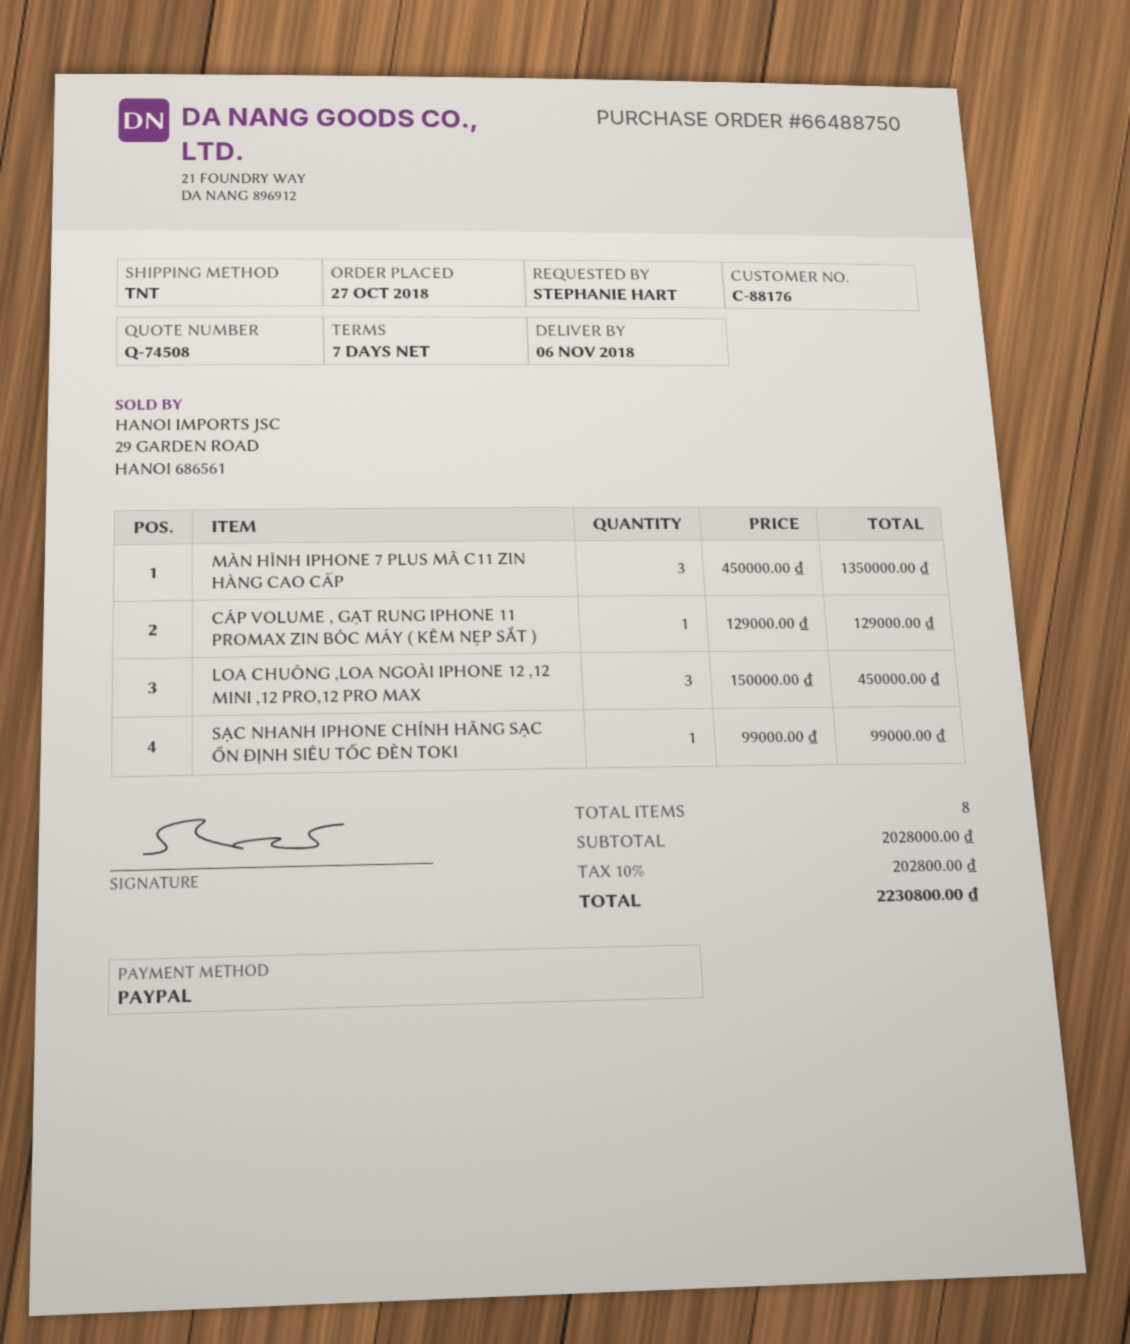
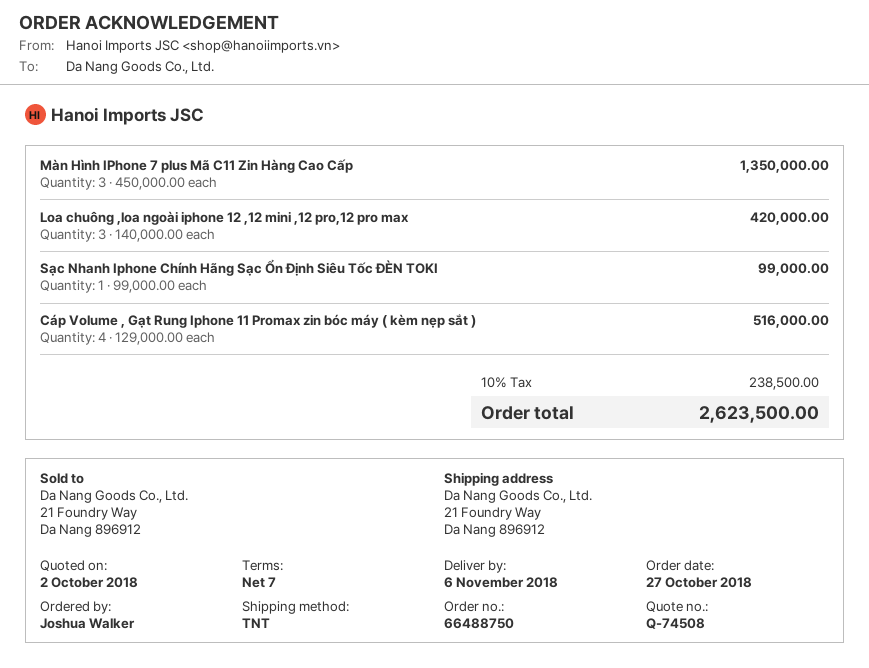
ordered by: STEPHANIE HART -> Joshua Walker
CÁP VOLUME , GẠT RUNG IPHONE 11 PROMAX ZIN BÓC MÁY ( KÈM NẸP SẮT ): 1 x 129000.00 = 129000.00 -> 4 x 129000.00 = 516000.00
LOA CHUÔNG ,LOA NGOÀI IPHONE 12 ,12 MINI ,12 PRO,12 PRO MAX: 3 x 150000.00 = 450000.00 -> 3 x 140000.00 = 420000.00
tax: 10% = 202800.00 -> 10% = 238500.00
total: 2230800.00 -> 2623500.00

